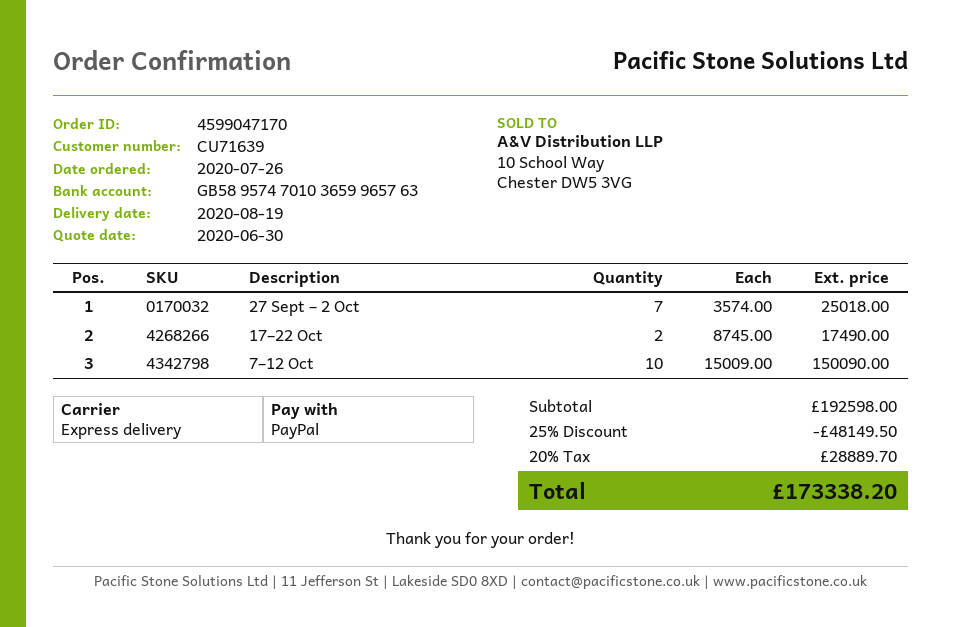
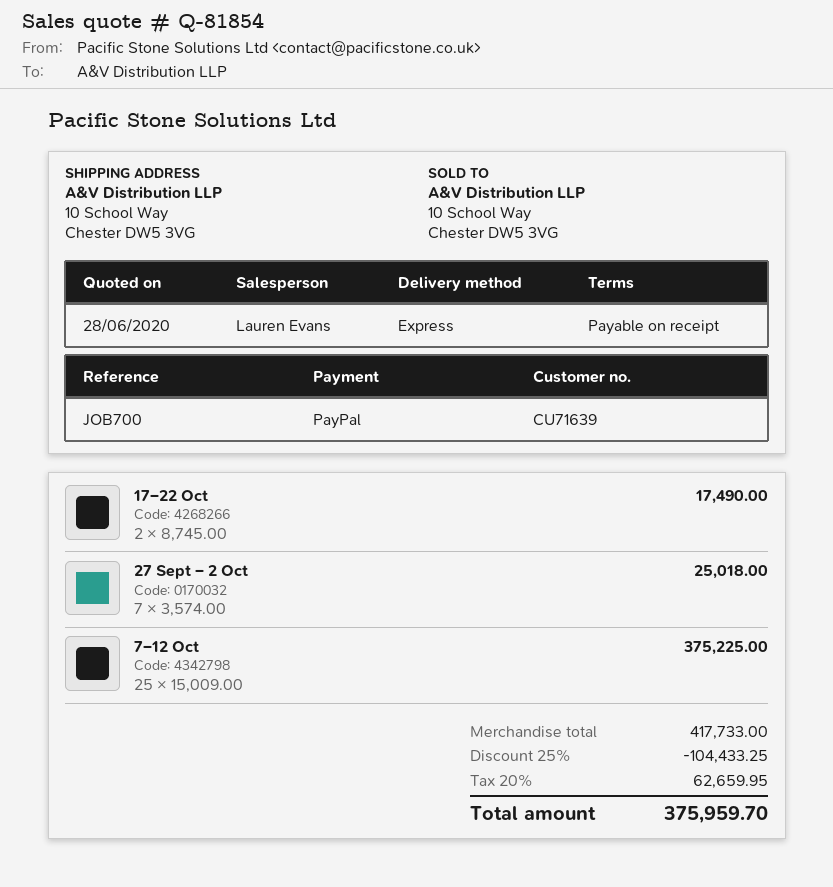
quote date: 2020-06-30 -> 2020-06-28
7–12 Oct: 10 x 15009.00 = 150090.00 -> 25 x 15009.00 = 375225.00
subtotal: 192598.00 -> 417733.00
discount: 25% = 48149.50 -> 25% = 104433.25
tax: 20% = 28889.70 -> 20% = 62659.95
total: 173338.20 -> 375959.70

